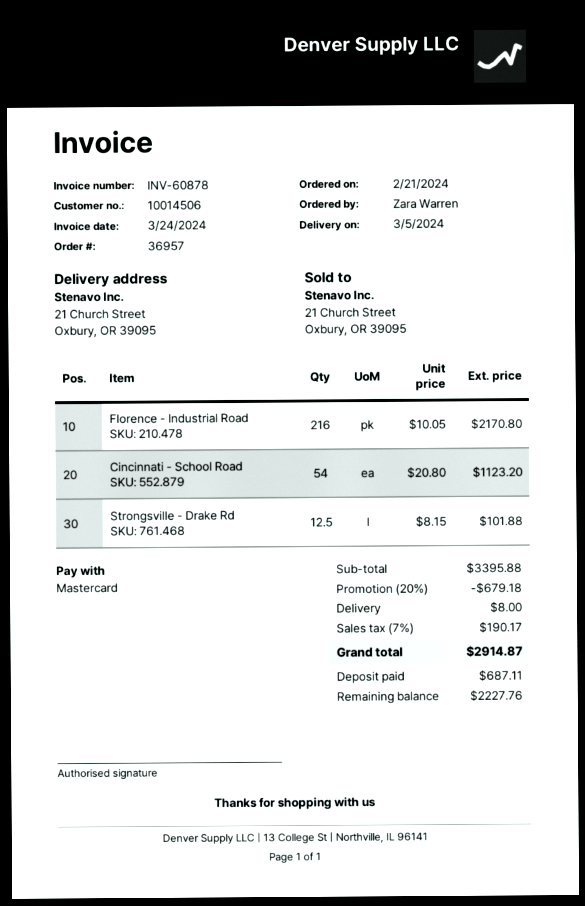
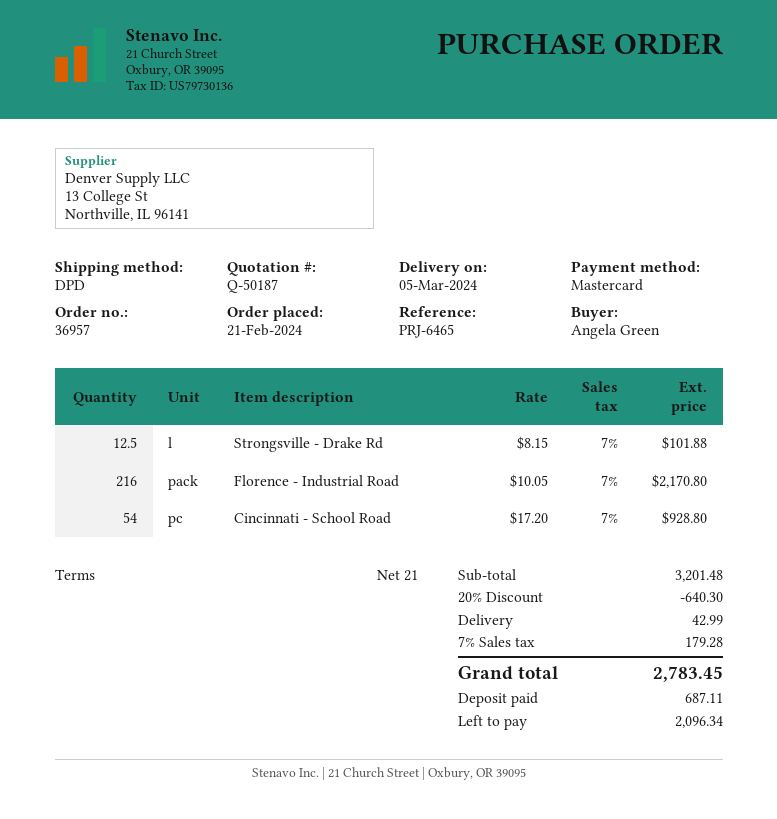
ordered by: Zara Warren -> Angela Green
Cincinnati - School Road: 54 x 20.80 = 1123.20 -> 54 x 17.20 = 928.80
subtotal: 3395.88 -> 3201.48
discount: 20% = 679.18 -> 20% = 640.30
shipping: 8.00 -> 42.99
tax: 7% = 190.17 -> 7% = 179.28
total: 2914.87 -> 2783.45
balance: 2227.76 -> 2096.34

